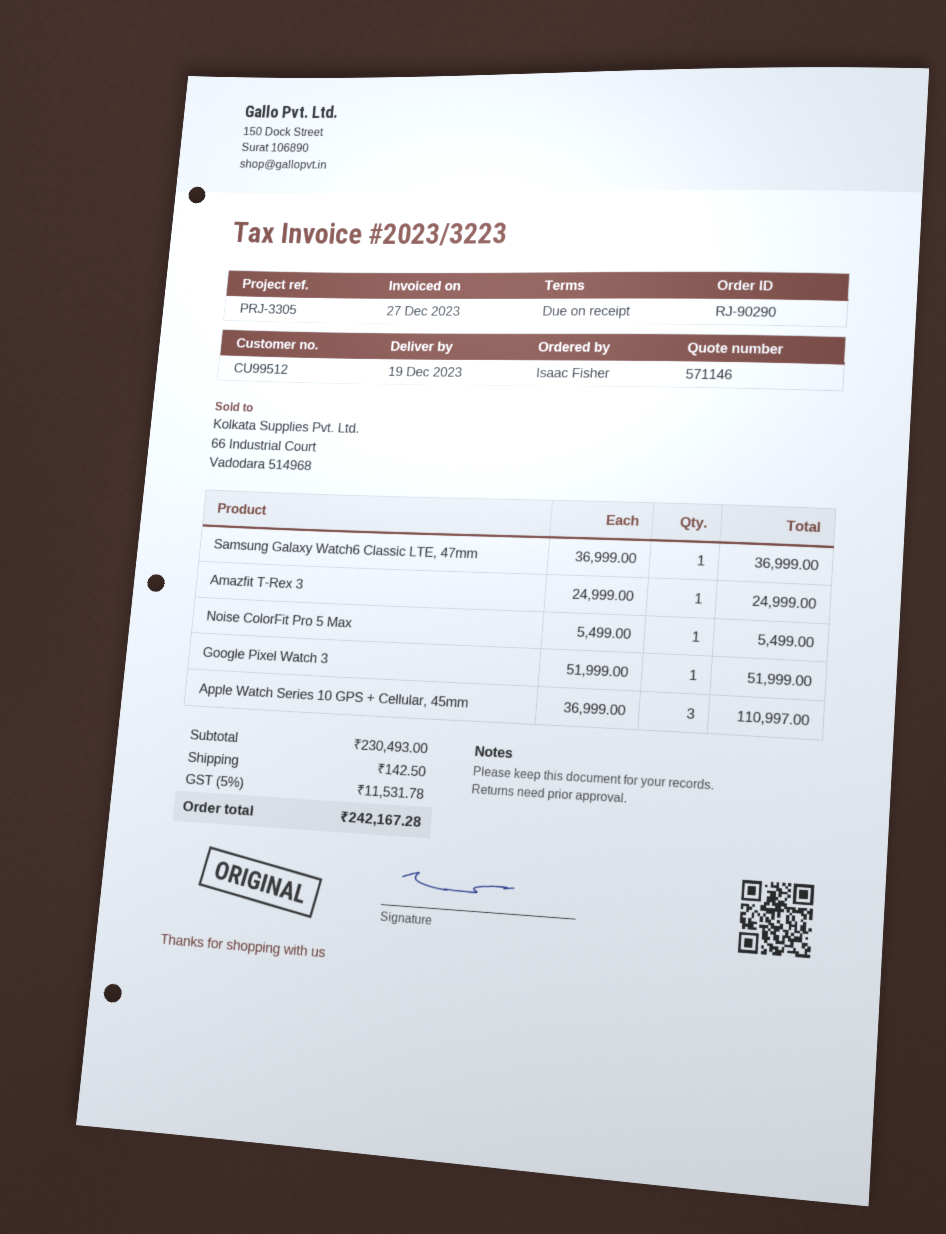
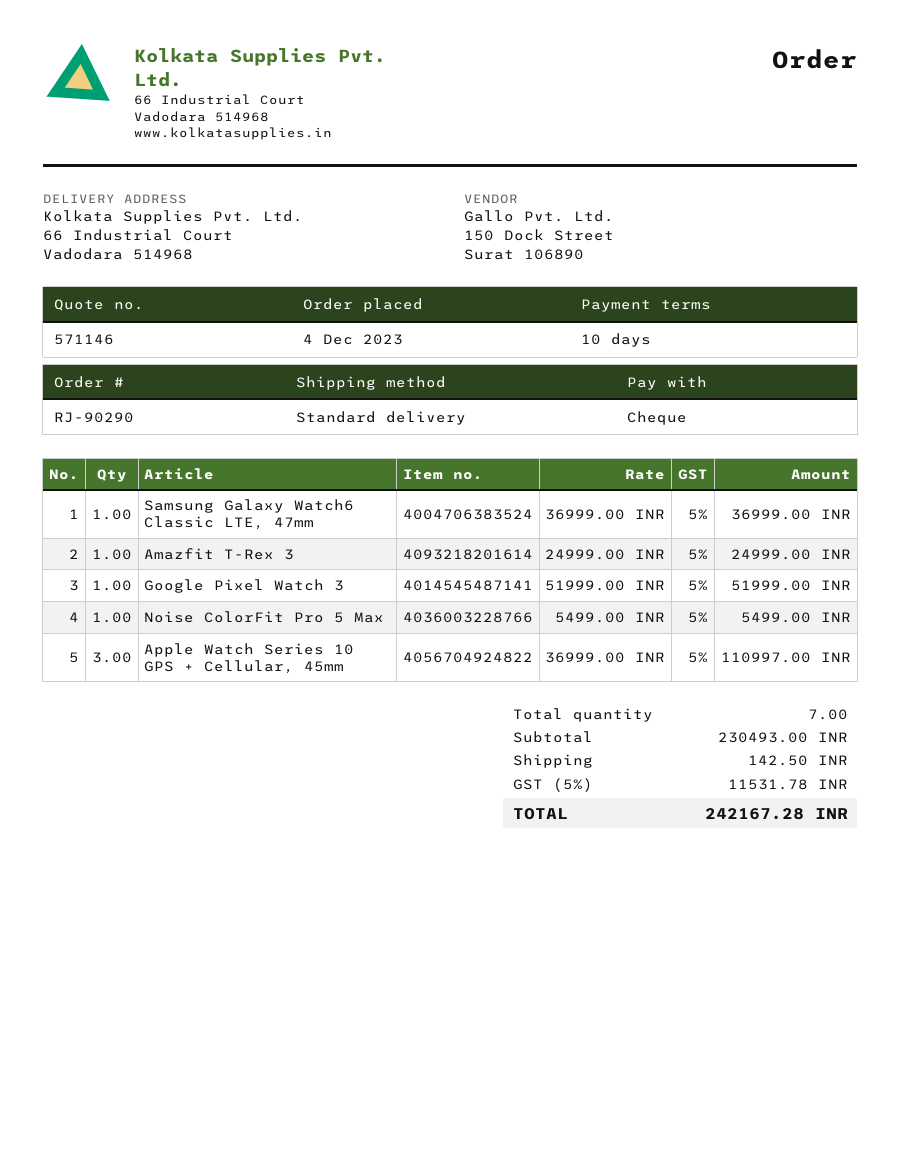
payment terms: on receipt -> 10 days

